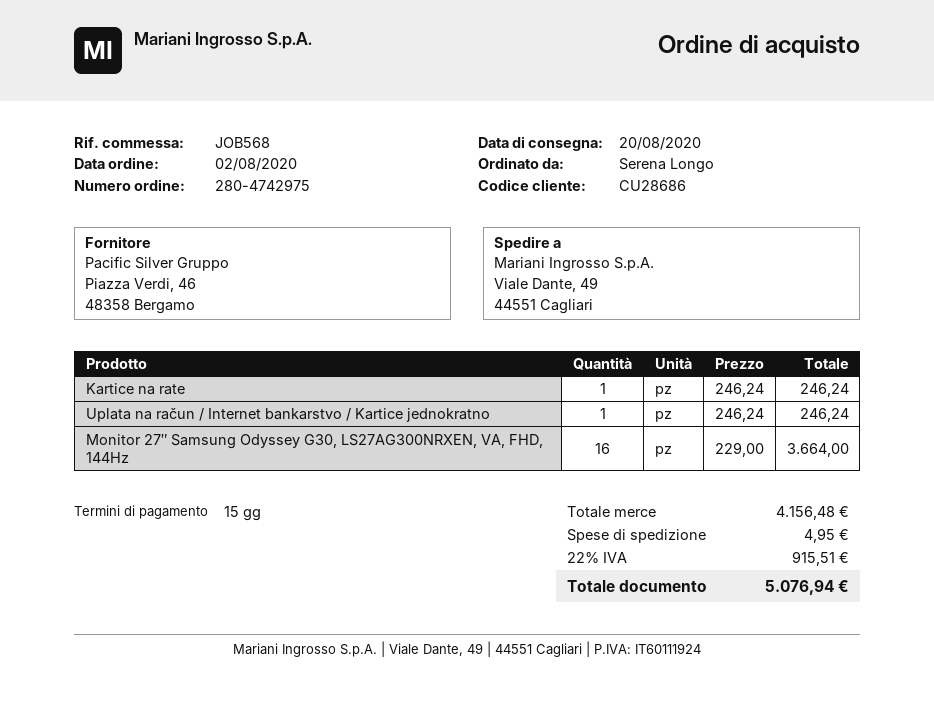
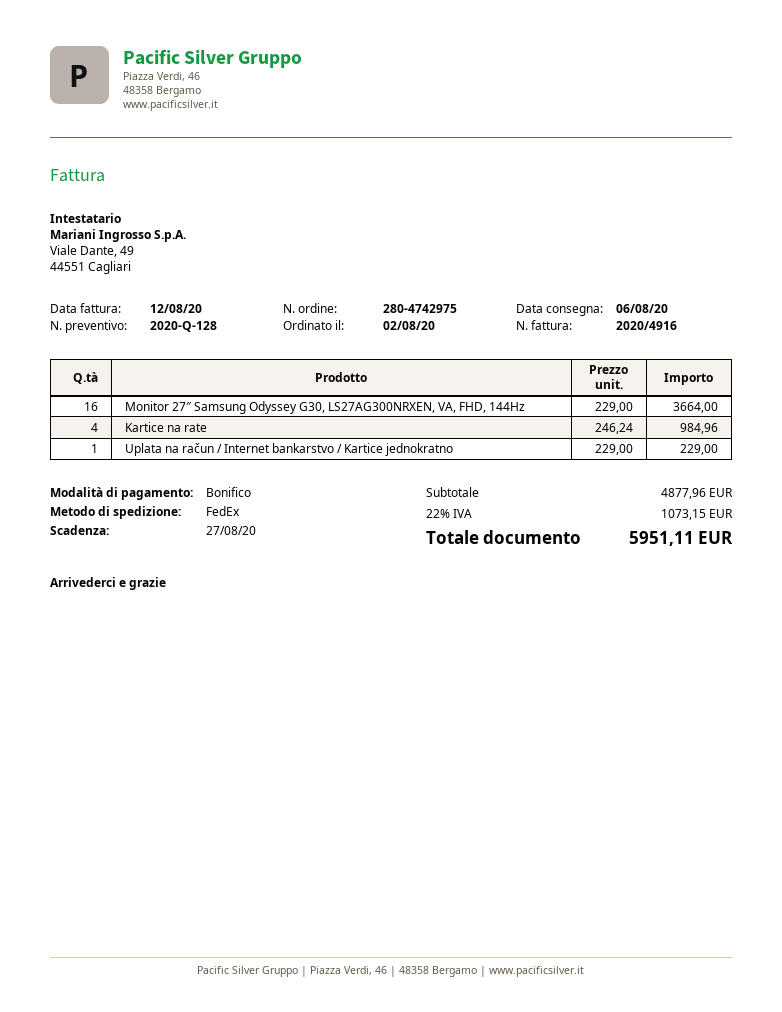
delivery date: 2020-08-20 -> 2020-08-06
Kartice na rate: 1 x 246.24 = 246.24 -> 4 x 246.24 = 984.96
Uplata na račun / Internet bankarstvo / Kartice jednokratno: 1 x 246.24 = 246.24 -> 1 x 229.00 = 229.00
subtotal: 4156.48 -> 4877.96
shipping: 4.95 -> none
tax: 22% = 915.51 -> 22% = 1073.15
total: 5076.94 -> 5951.11

